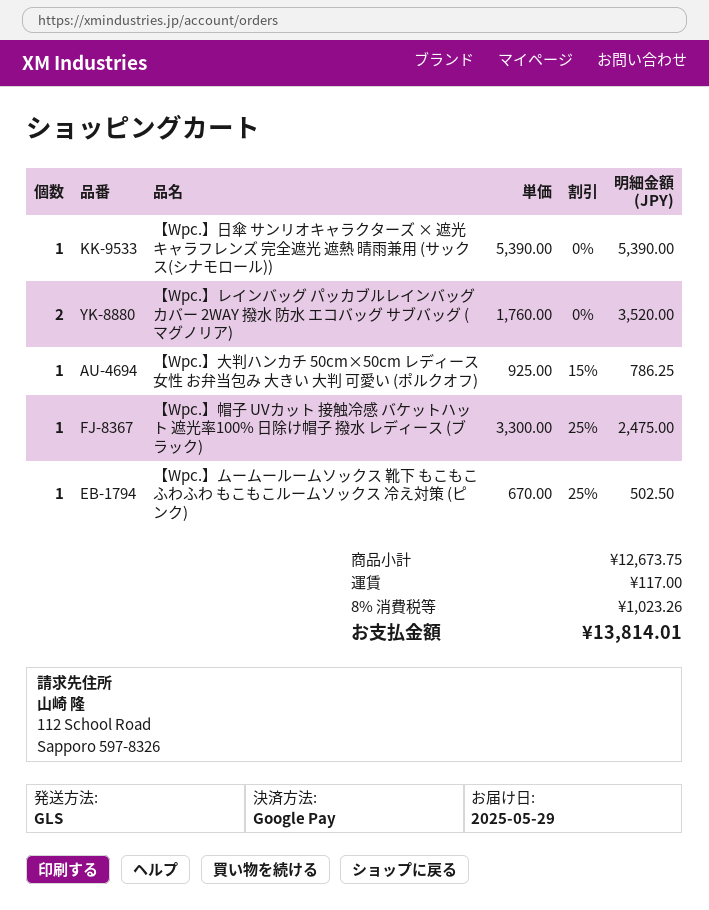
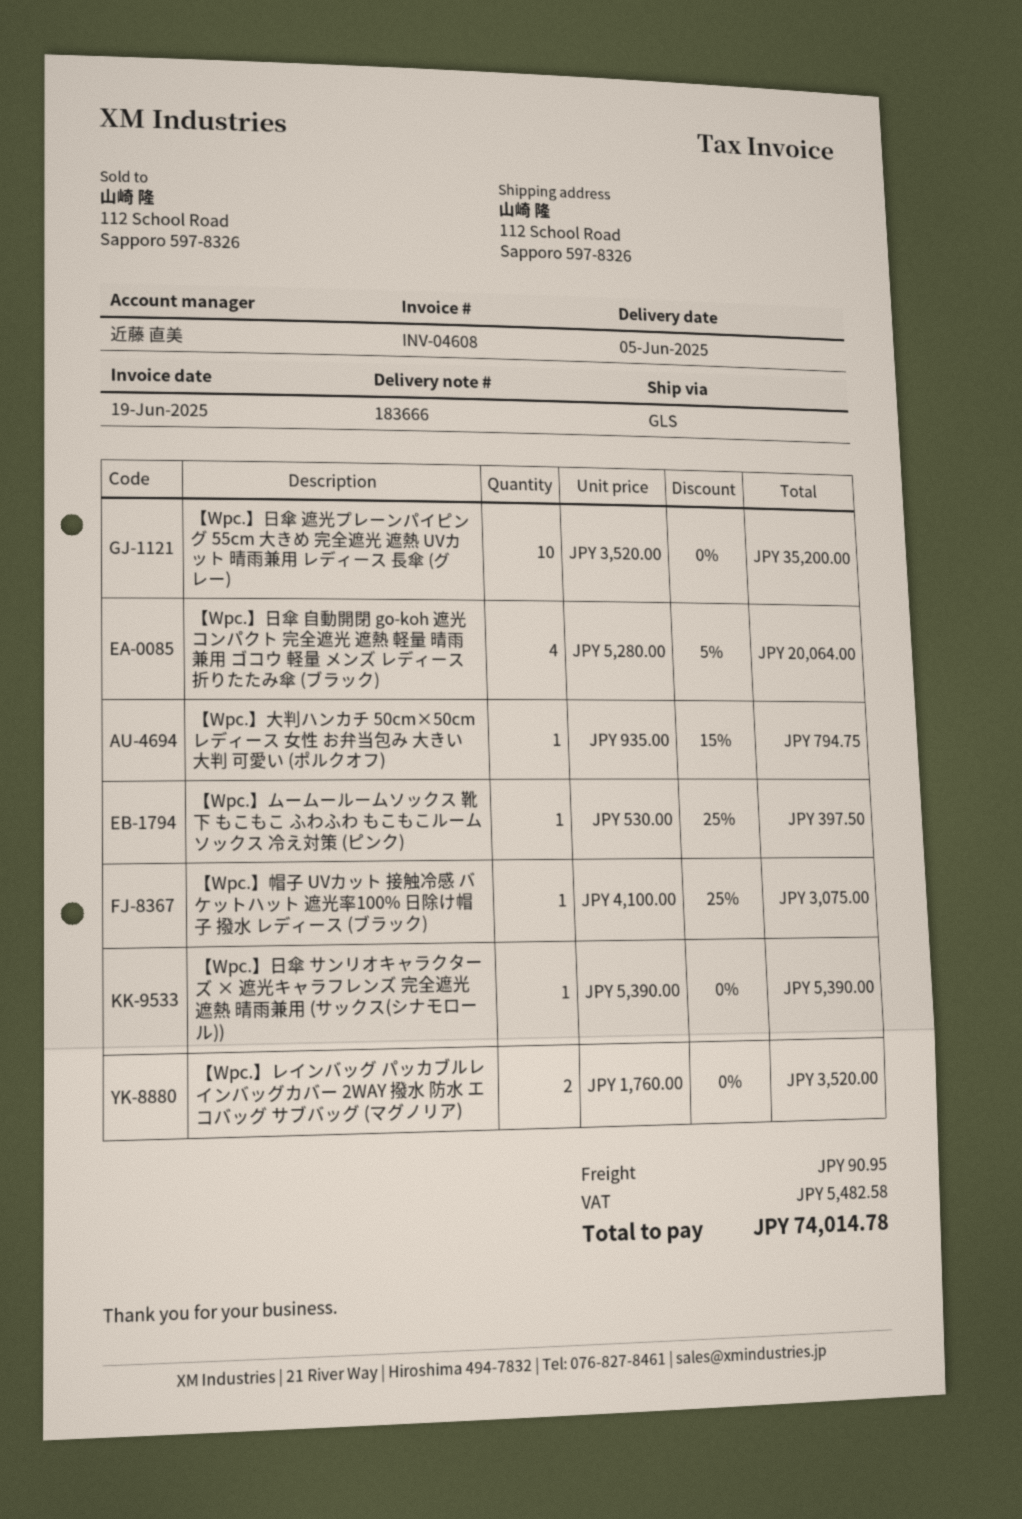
delivery date: 2025-05-29 -> 2025-06-05
【Wpc.】大判ハンカチ 50cm×50cm レディース 女性 お弁当包み 大きい 大判 可愛い (ポルクオフ): 1 x 925.00 - 15% = 786.25 -> 1 x 935.00 - 15% = 794.75
【Wpc.】帽子 UVカット 接触冷感 バケットハット 遮光率100% 日除け帽子 撥水 レディース (ブラック): 1 x 3300.00 - 25% = 2475.00 -> 1 x 4100.00 - 25% = 3075.00
【Wpc.】ムームールームソックス 靴下 もこもこ ふわふわ もこもこルームソックス 冷え対策 (ピンク): 1 x 670.00 - 25% = 502.50 -> 1 x 530.00 - 25% = 397.50
【Wpc.】日傘 遮光プレーンパイピング 55cm 大きめ 完全遮光 遮熱 UVカット 晴雨兼用 レディース 長傘 (グレー): none -> 10 x 3520.00 = 35200.00
【Wpc.】日傘 自動開閉 go-koh 遮光コンパクト 完全遮光 遮熱 軽量 晴雨兼用 ゴコウ 軽量 メンズ レディース 折りたたみ傘 (ブラック): none -> 4 x 5280.00 - 5% = 20064.00
shipping: 117.00 -> 90.95
tax: 1023.26 -> 5482.58
total: 13814.01 -> 74014.78

